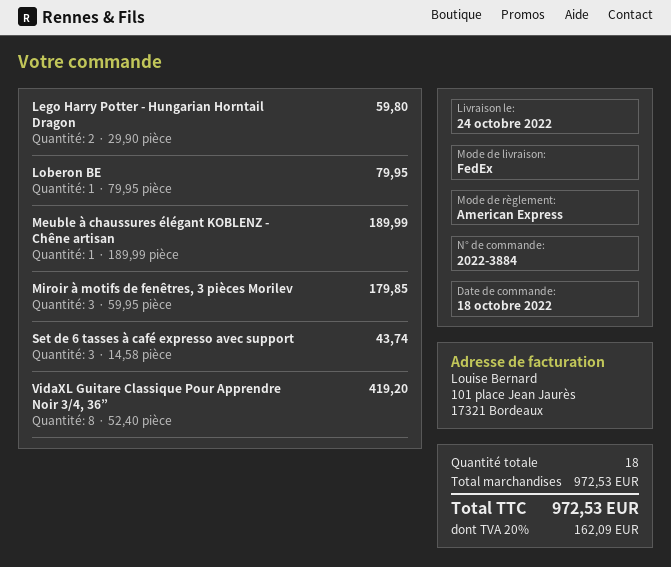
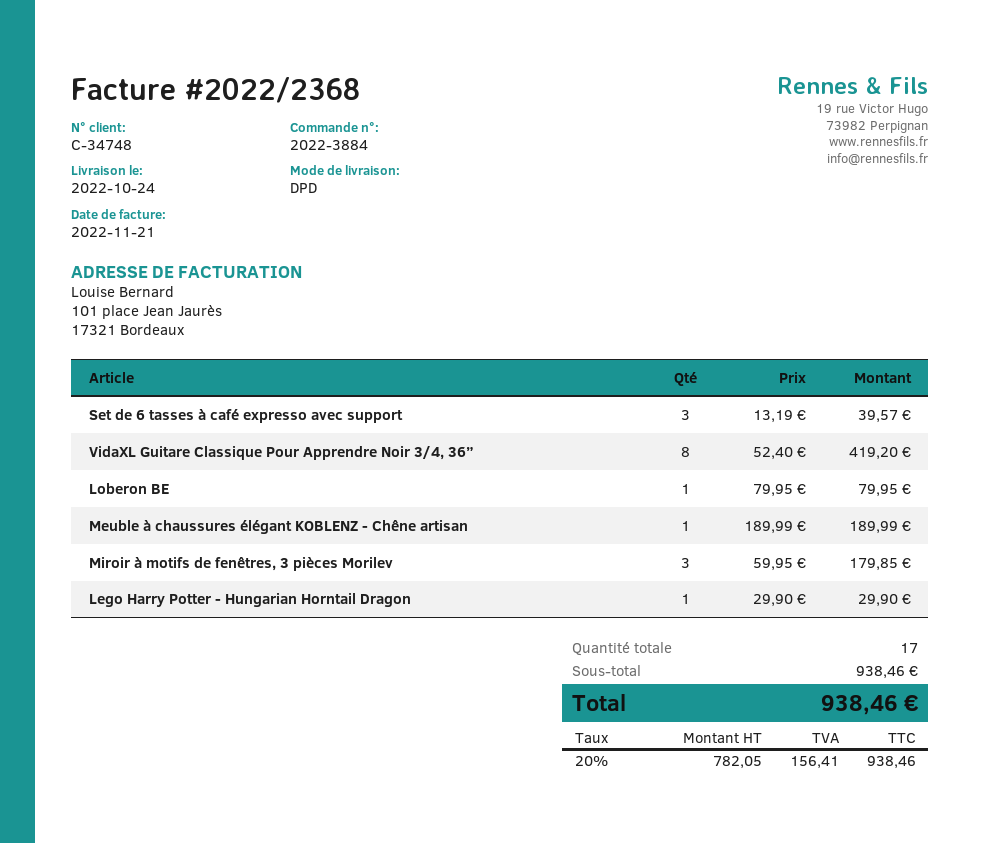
shipping method: FedEx -> DPD
Lego Harry Potter - Hungarian Horntail Dragon: 2 x 29.90 = 59.80 -> 1 x 29.90 = 29.90
Set de 6 tasses à café expresso avec support: 3 x 14.58 = 43.74 -> 3 x 13.19 = 39.57
total quantity: 18 -> 17
subtotal: 972.53 -> 938.46
tax: 20% = 162.09 -> 20% = 156.41
total: 972.53 -> 938.46

